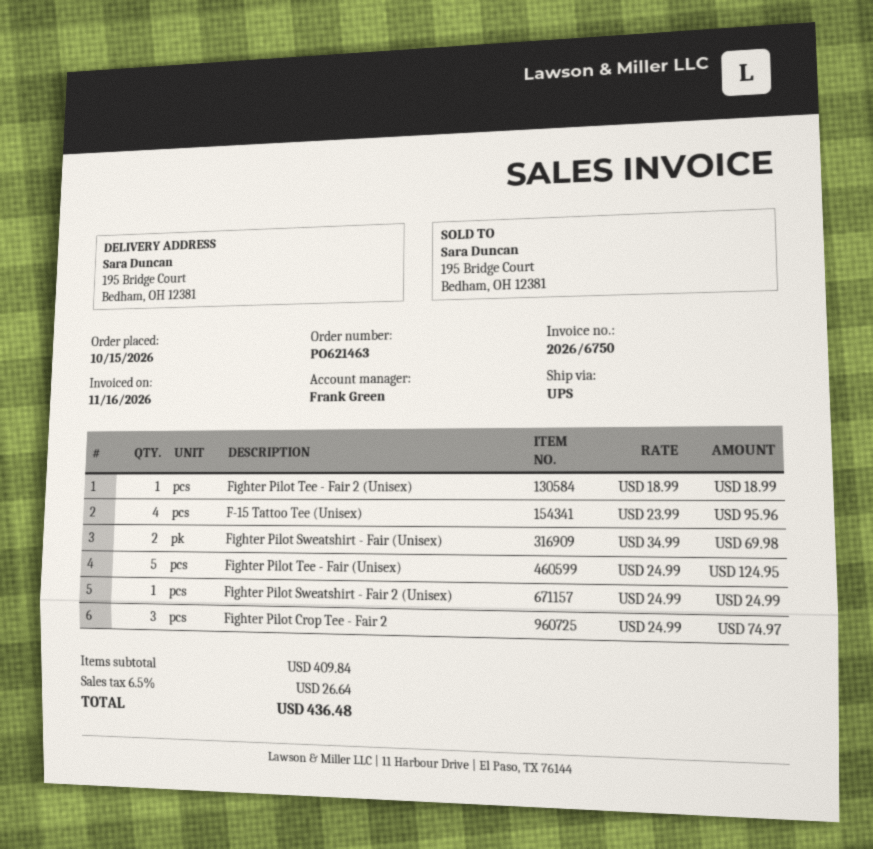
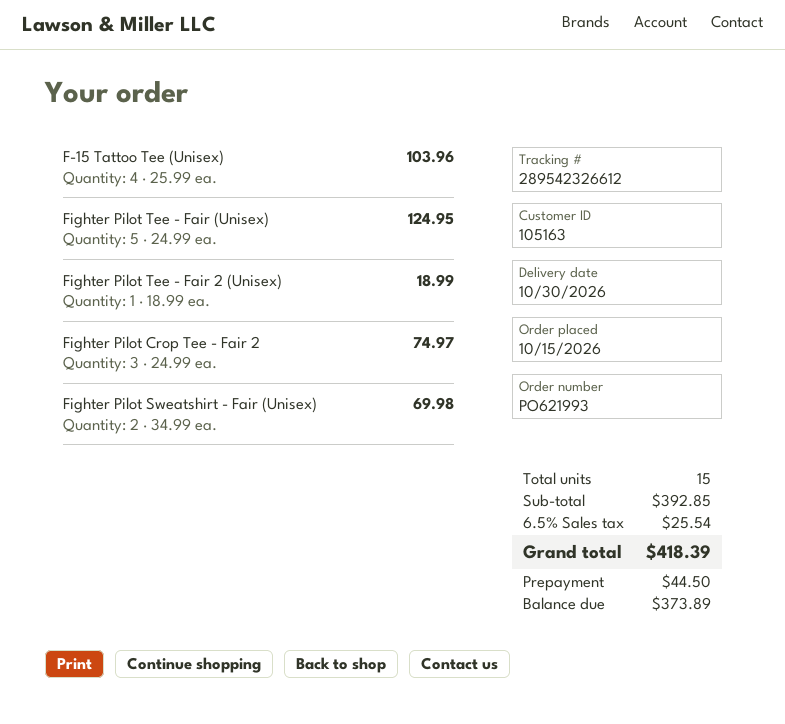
order number: PO621463 -> PO621993
F-15 Tattoo Tee (Unisex): 4 x 23.99 = 95.96 -> 4 x 25.99 = 103.96
Fighter Pilot Sweatshirt - Fair 2 (Unisex): 1 x 24.99 = 24.99 -> none
subtotal: 409.84 -> 392.85
tax: 6.5% = 26.64 -> 6.5% = 25.54
total: 436.48 -> 418.39

